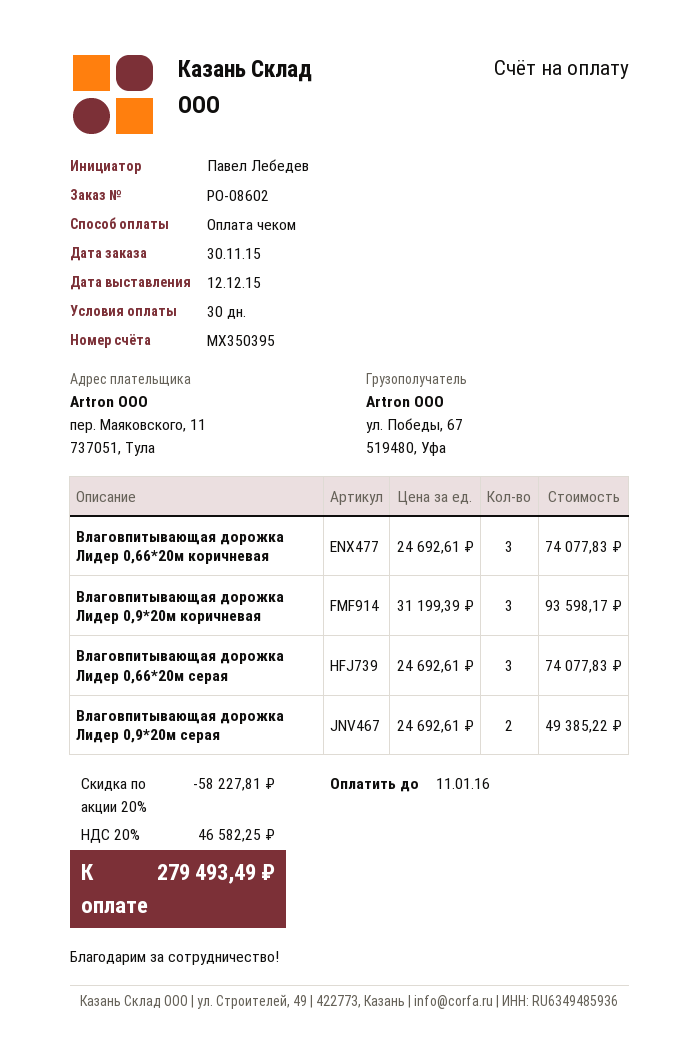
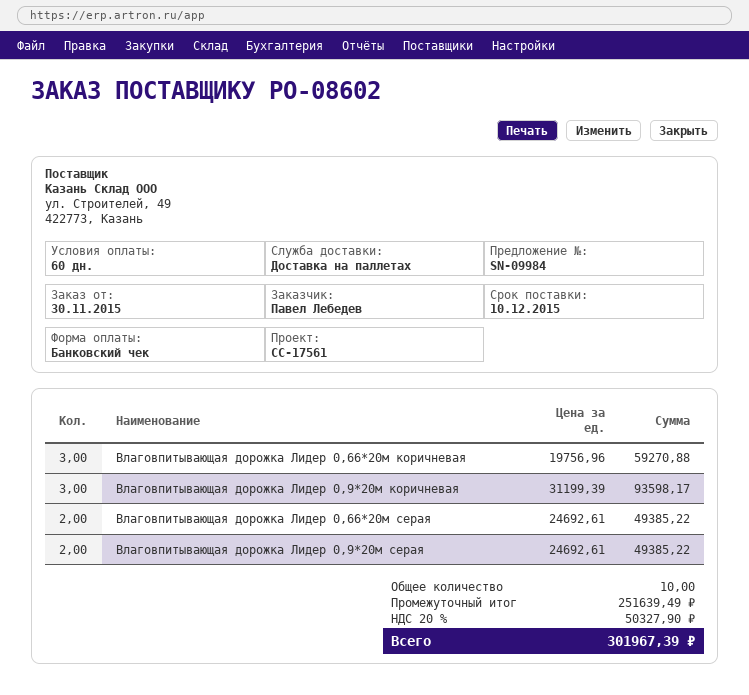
payment terms: 30 days -> 60 days
Влаговпитывающая дорожка Лидер 0,66*20м коричневая: 3 x 24692.61 = 74077.83 -> 3 x 19756.96 = 59270.88
Влаговпитывающая дорожка Лидер 0,66*20м серая: 3 x 24692.61 = 74077.83 -> 2 x 24692.61 = 49385.22
discount: 20% = 58227.81 -> none
tax: 20% = 46582.25 -> 20% = 50327.90
total: 279493.49 -> 301967.39

